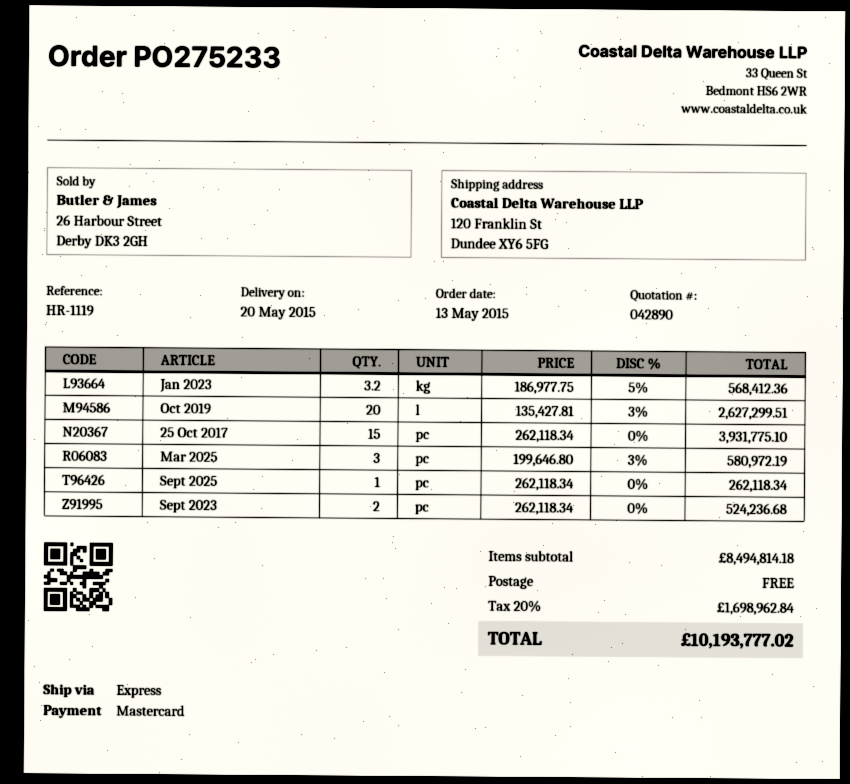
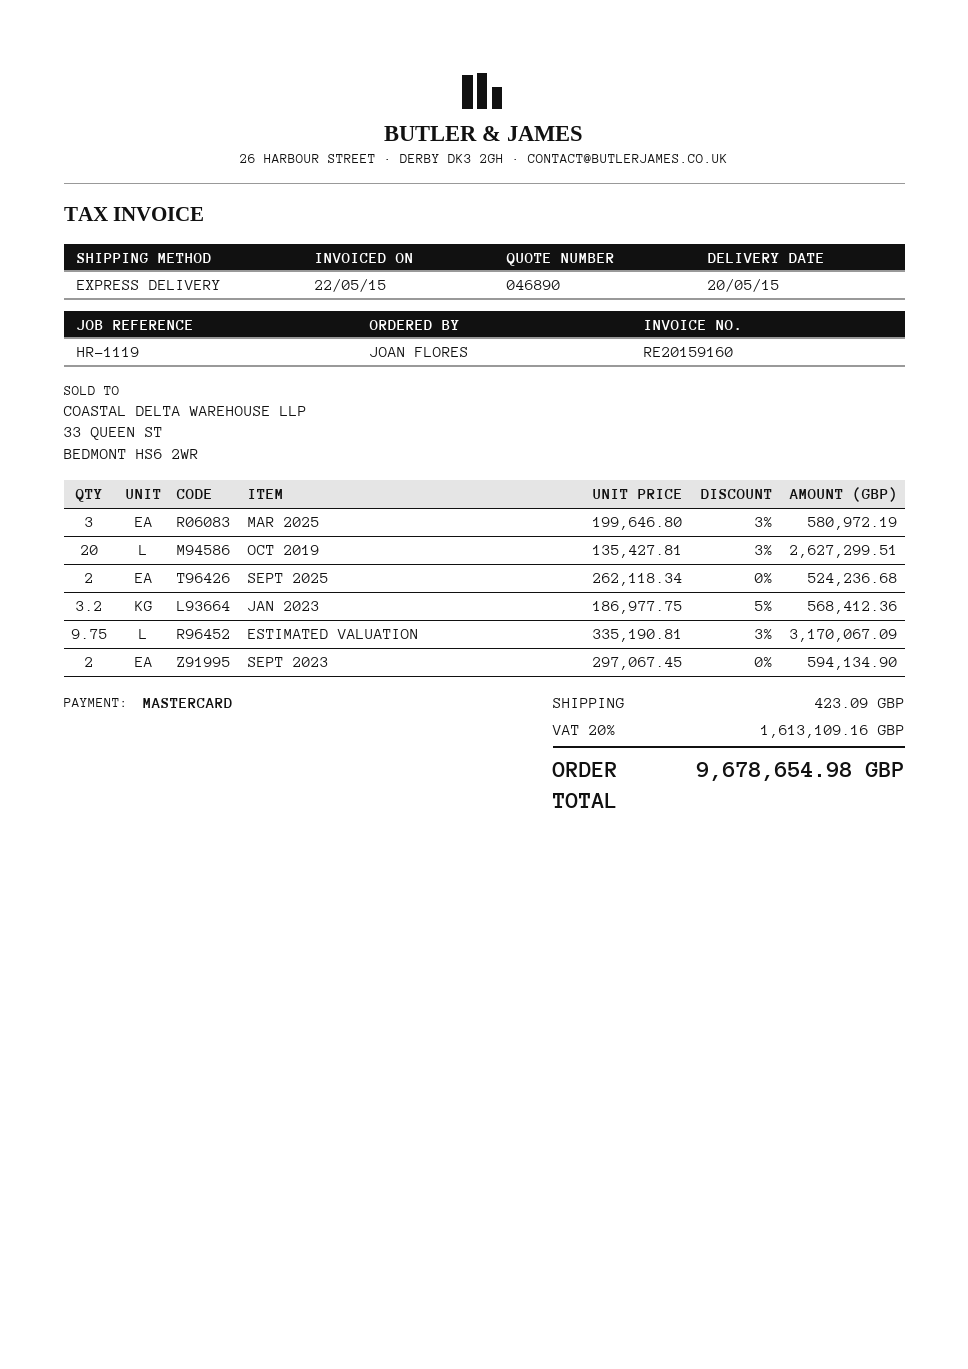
quote number: 042890 -> 046890
25 Oct 2017: 15 x 262118.34 = 3931775.10 -> none
Sept 2025: 1 x 262118.34 = 262118.34 -> 2 x 262118.34 = 524236.68
Sept 2023: 2 x 262118.34 = 524236.68 -> 2 x 297067.45 = 594134.90
ESTIMATED VALUATION: none -> 9.75 x 335190.81 - 3% = 3170067.09
shipping: 0.00 -> 423.09
tax: 20% = 1698962.84 -> 20% = 1613109.16
total: 10193777.02 -> 9678654.98

